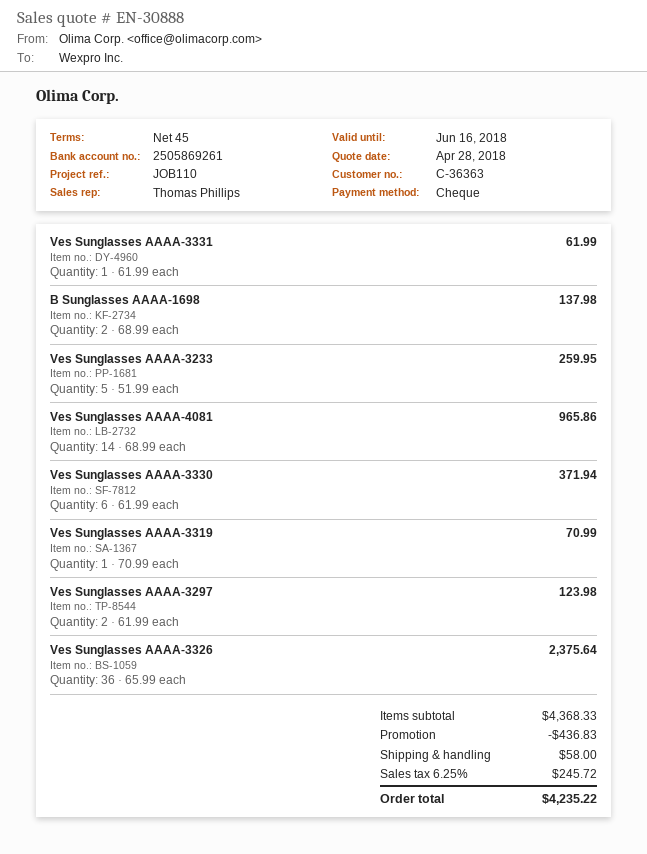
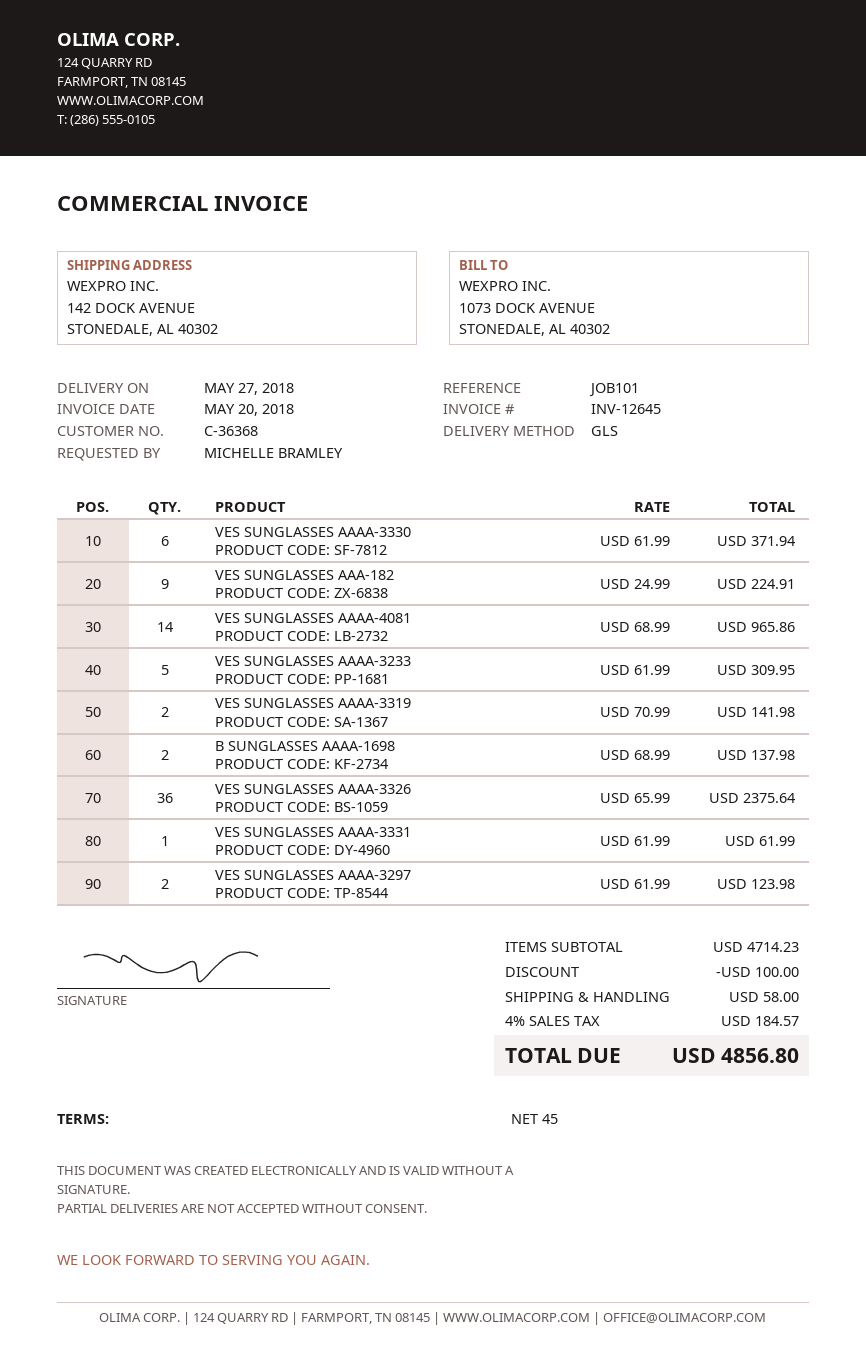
customer number: C-36363 -> C-36368
reference: JOB110 -> JOB101
Ves Sunglasses AAAA-3233: 5 x 51.99 = 259.95 -> 5 x 61.99 = 309.95
Ves Sunglasses AAAA-3319: 1 x 70.99 = 70.99 -> 2 x 70.99 = 141.98
VES SUNGLASSES AAA-182: none -> 9 x 24.99 = 224.91
subtotal: 4368.33 -> 4714.23
discount: 436.83 -> 100.00
tax: 6.25% = 245.72 -> 4% = 184.57
total: 4235.22 -> 4856.80

